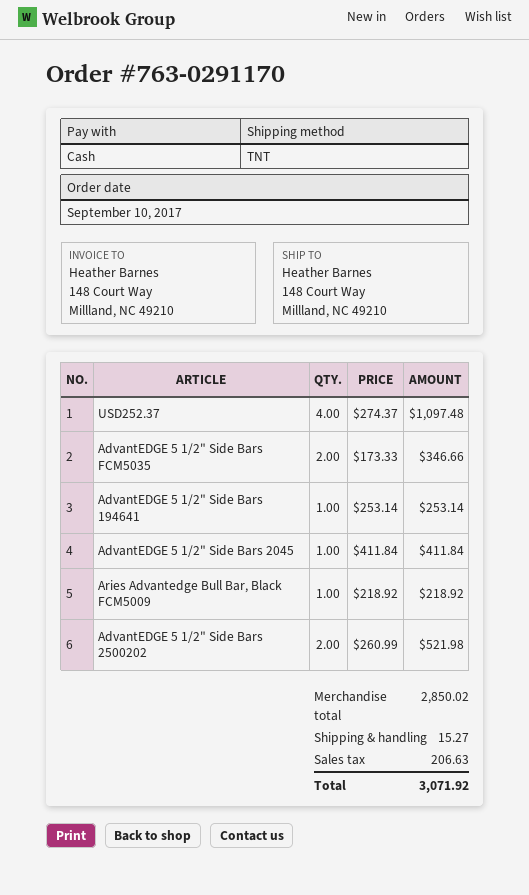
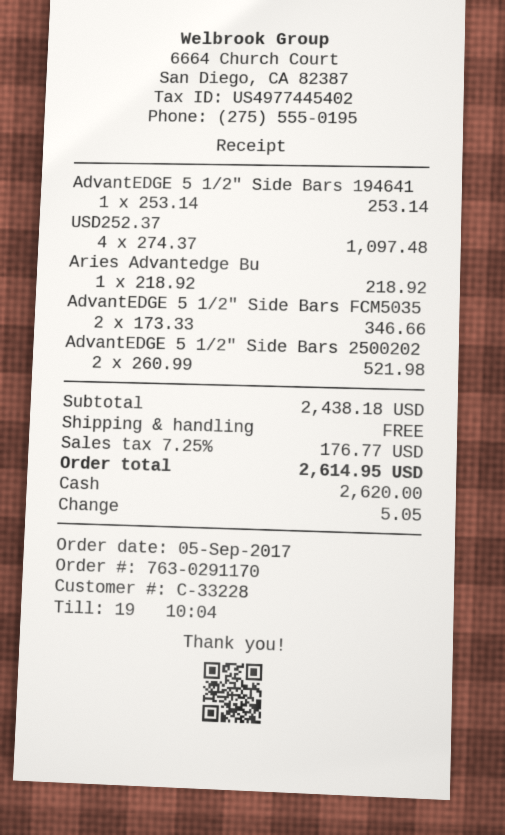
order date: 2017-09-10 -> 2017-09-05
AdvantEDGE 5 1/2" Side Bars 2045: 1 x 411.84 = 411.84 -> none
subtotal: 2850.02 -> 2438.18
shipping: 15.27 -> 0.00
tax: 206.63 -> 176.77
total: 3071.92 -> 2614.95

